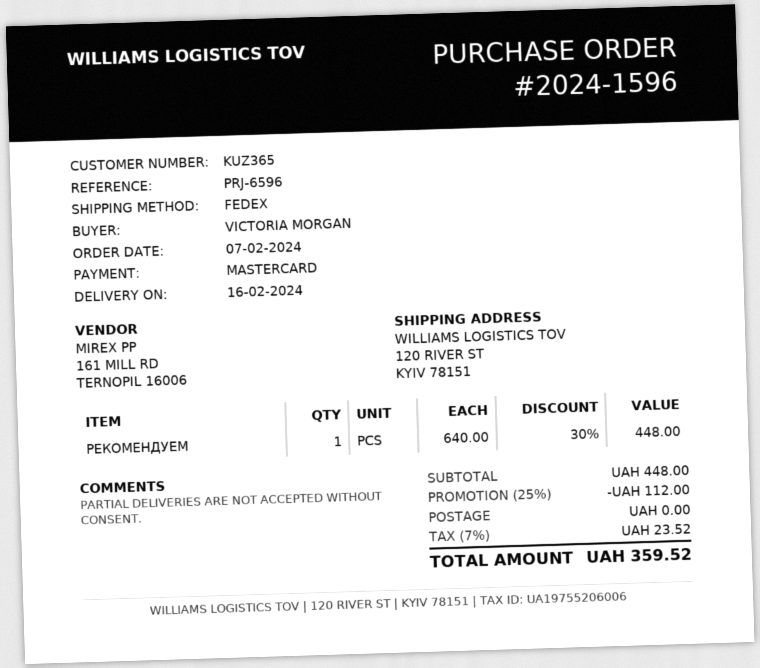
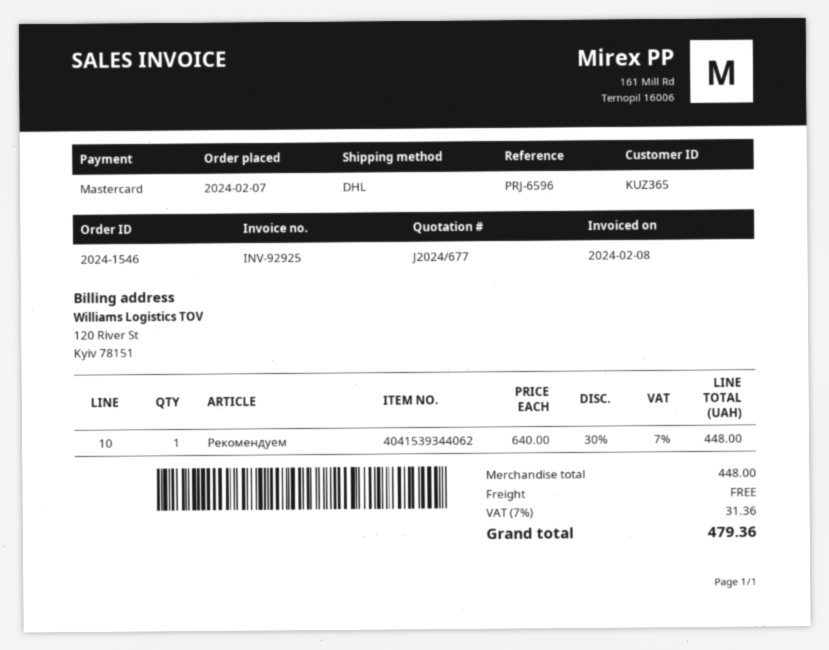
order number: 2024-1596 -> 2024-1546
shipping method: FedEx -> DHL
discount: 25% = 112.00 -> none
tax: 7% = 23.52 -> 7% = 31.36
total: 359.52 -> 479.36

